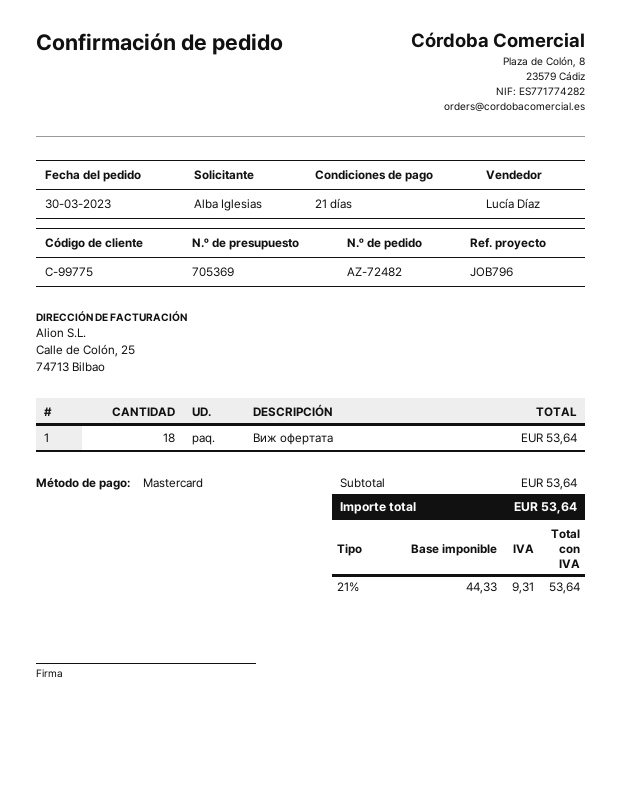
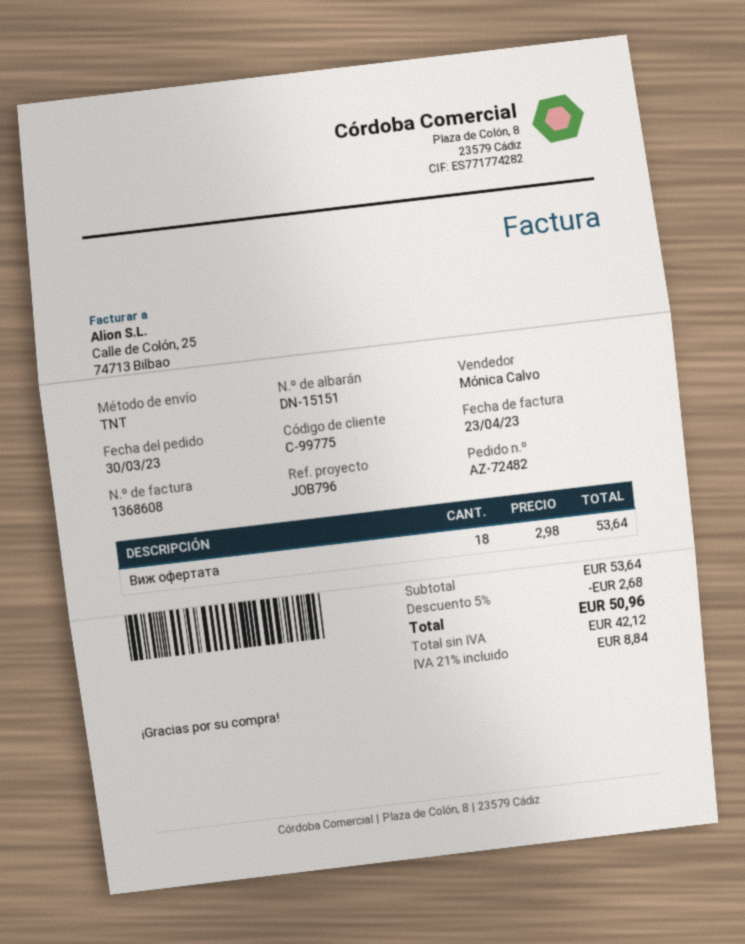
sales rep: Lucía Díaz -> Mónica Calvo
discount: none -> 5% = 2.68
net: 44.33 -> 42.12
tax: 21% = 9.31 -> 21% = 8.84
total: 53.64 -> 50.96

